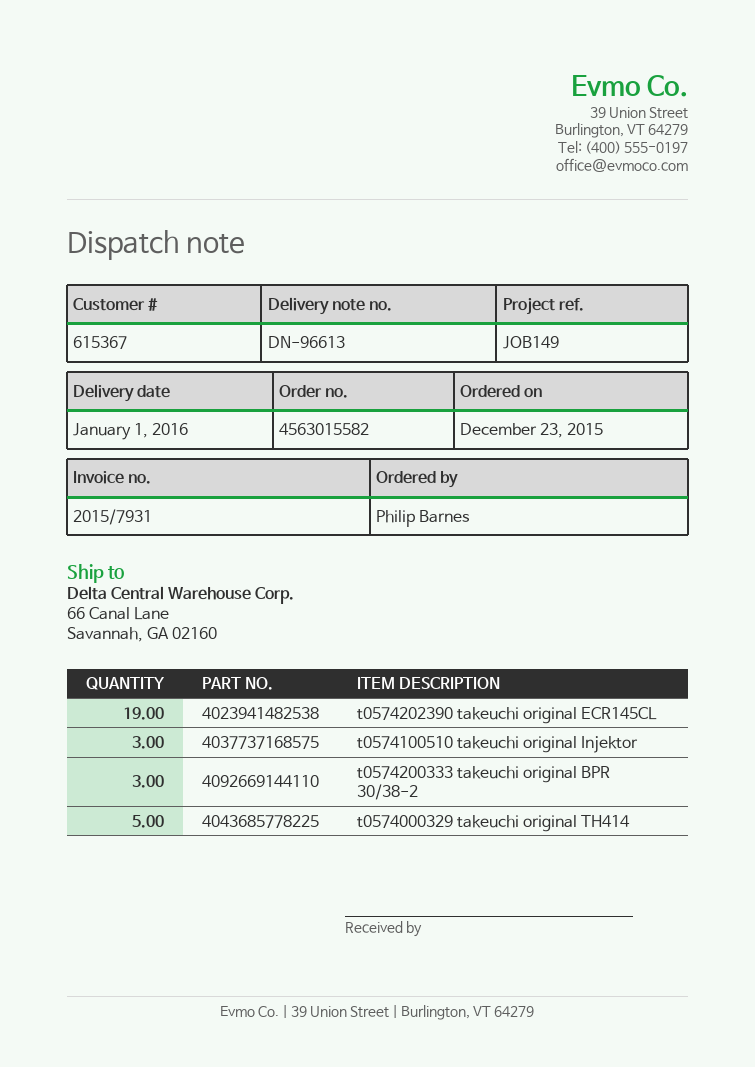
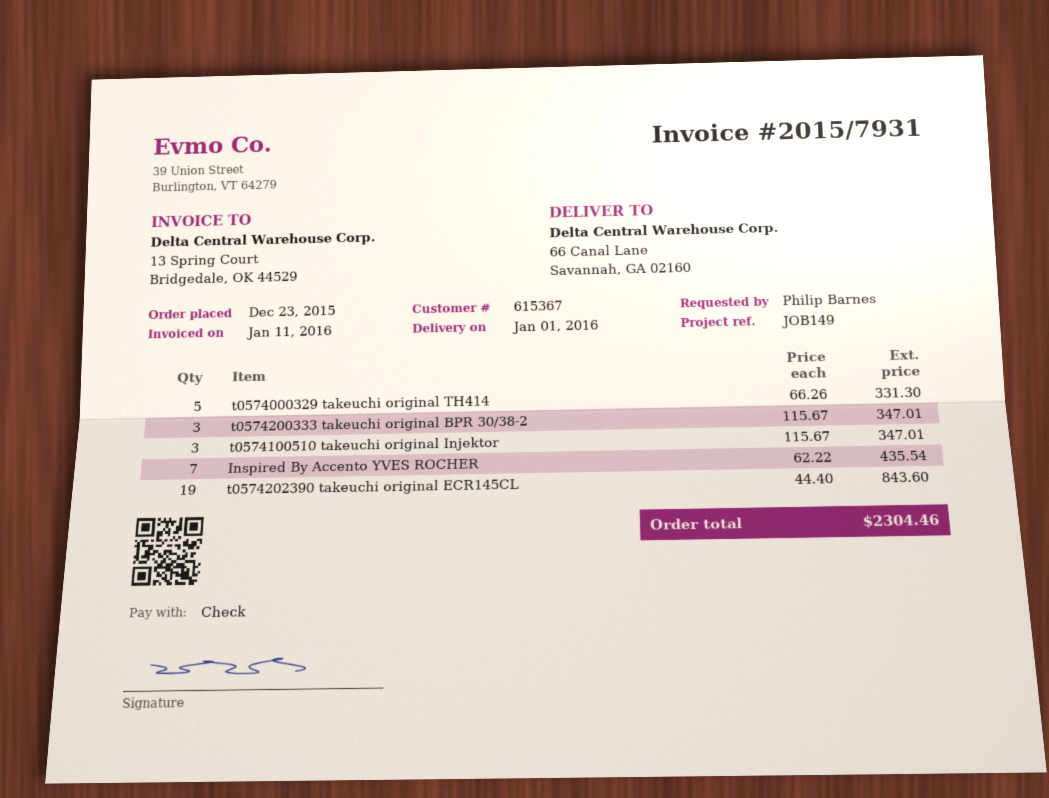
Inspired By Accento YVES ROCHER: none -> 7

